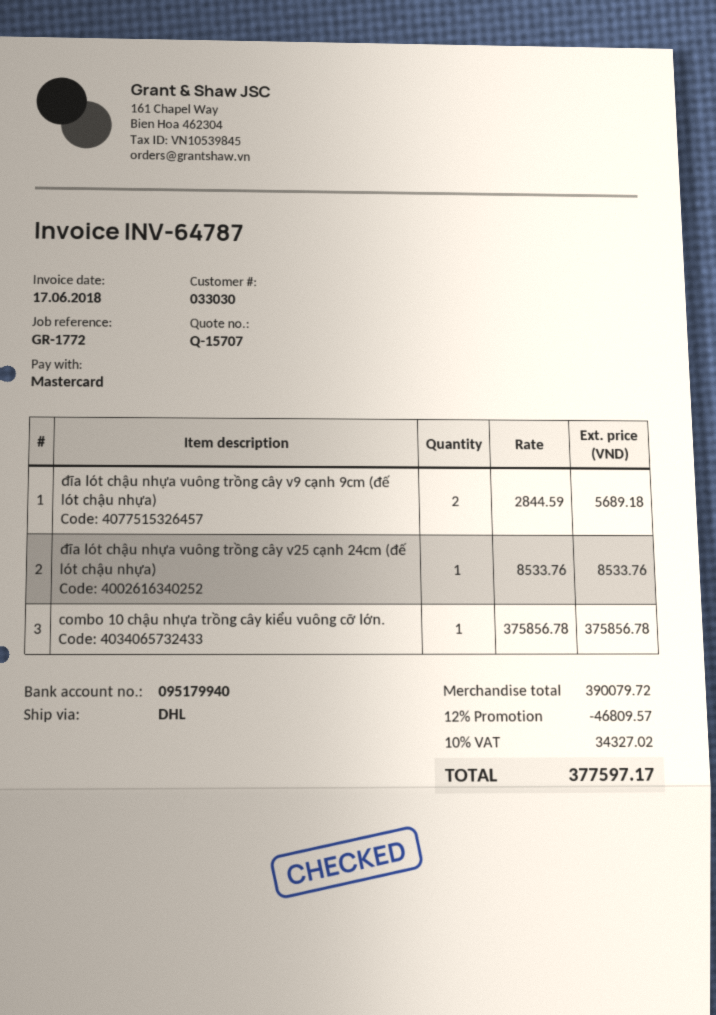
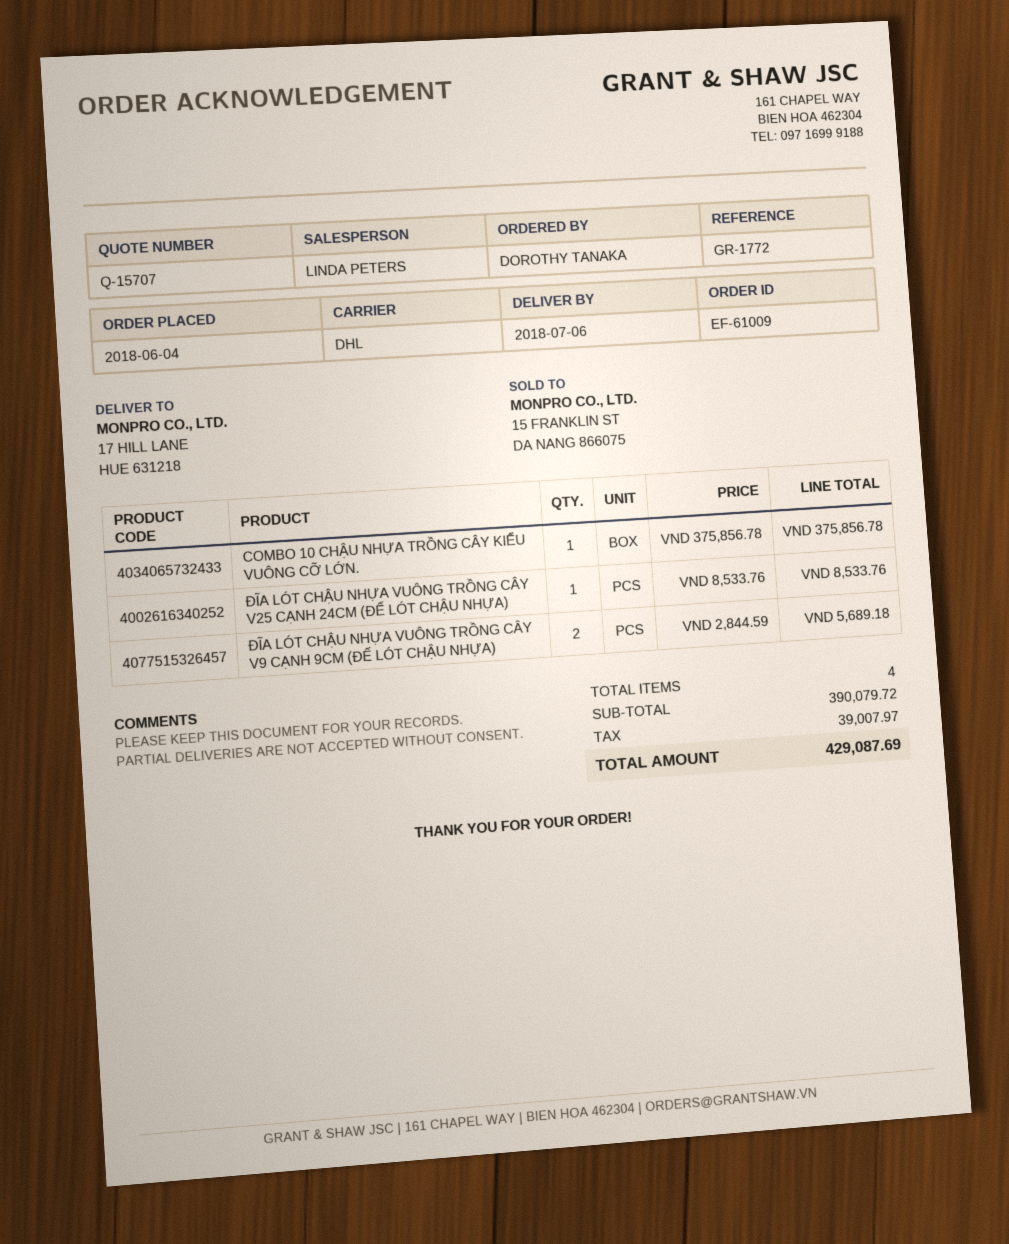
discount: 12% = 46809.57 -> none
tax: 34327.02 -> 39007.97
total: 377597.17 -> 429087.69

